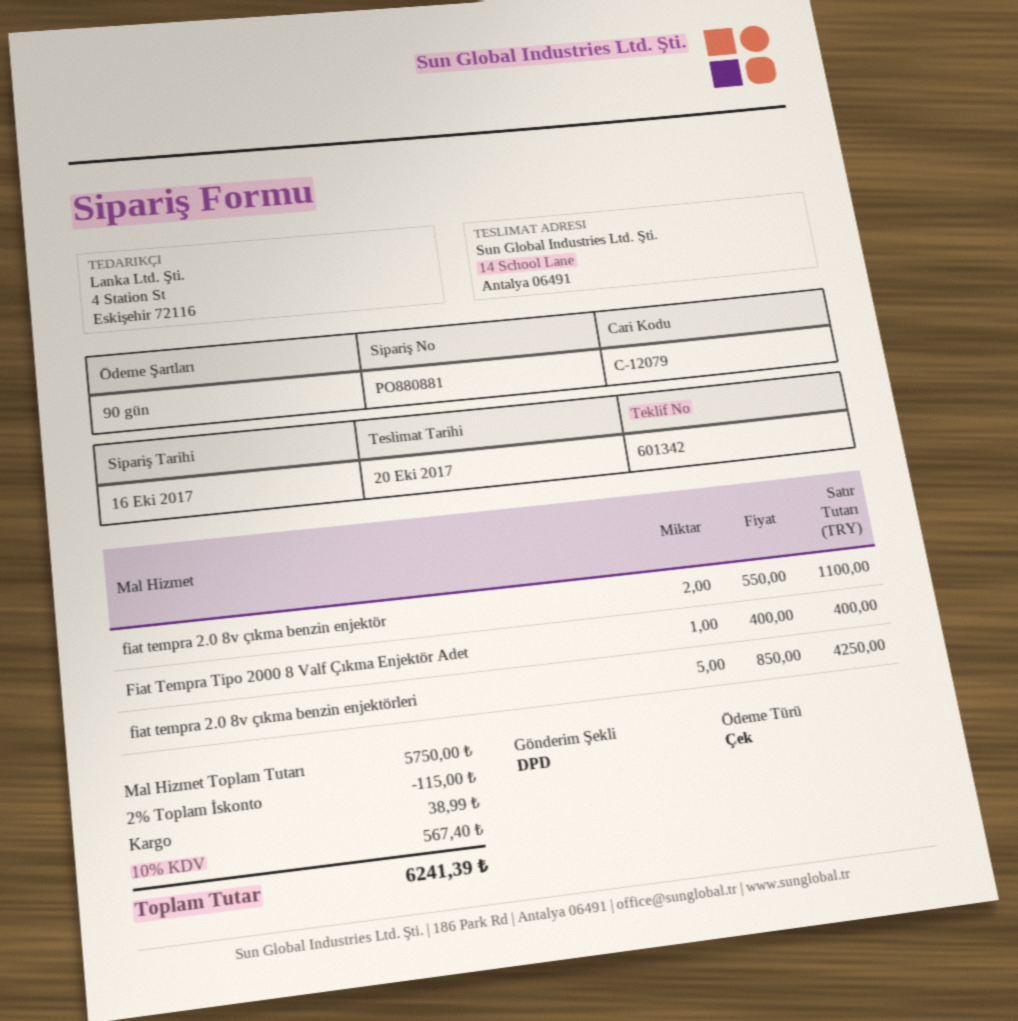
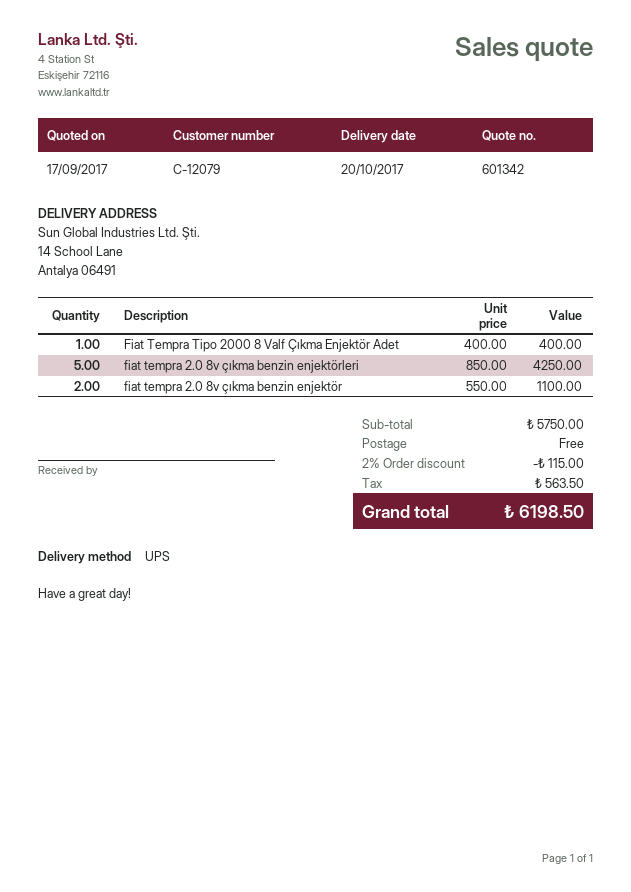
shipping method: DPD -> UPS
shipping: 38.99 -> 0.00
tax: 567.40 -> 563.50
total: 6241.39 -> 6198.50

